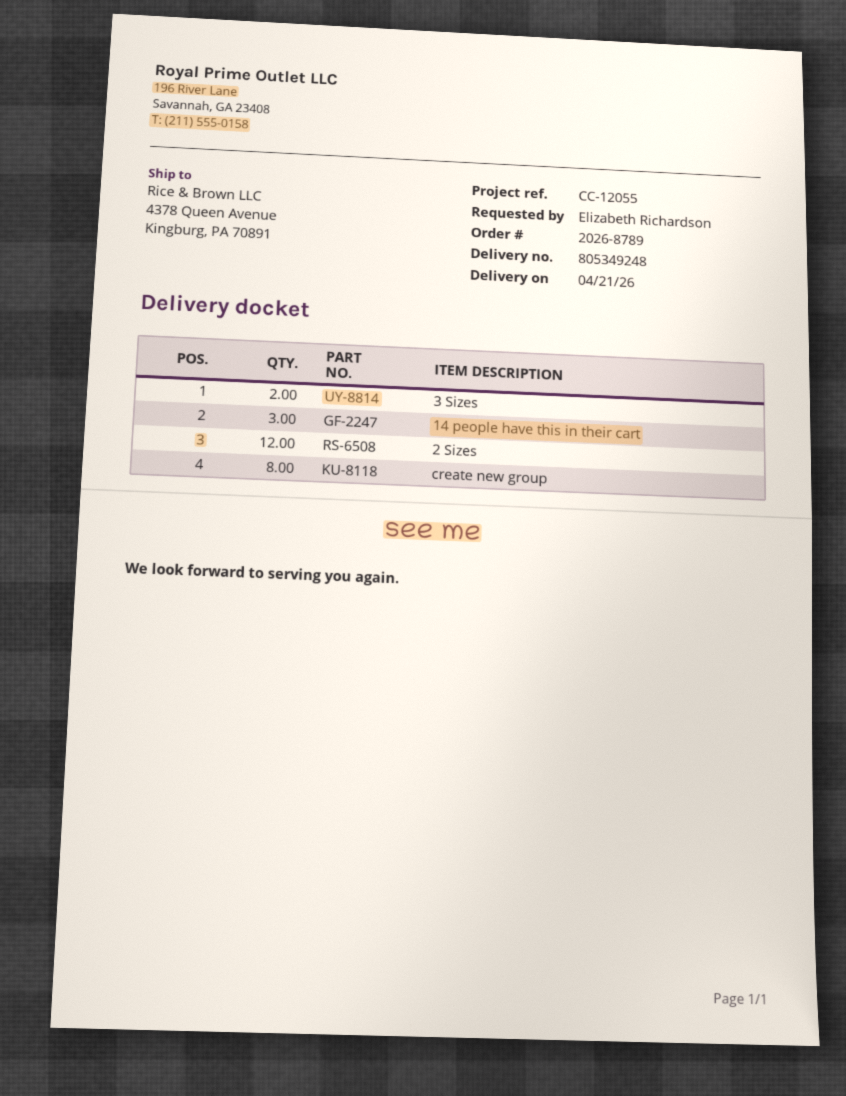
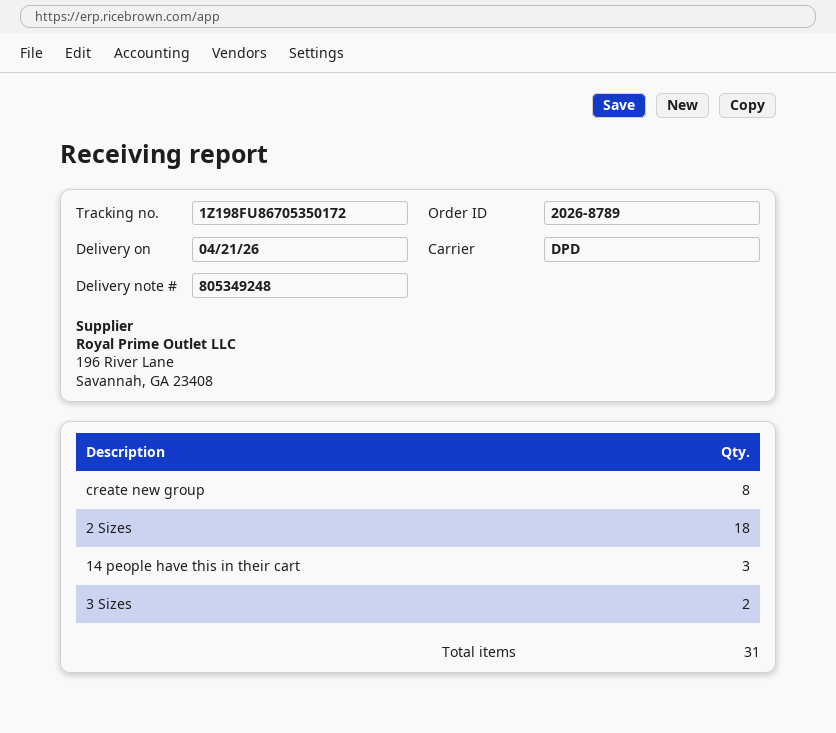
2 Sizes: 12 -> 18

